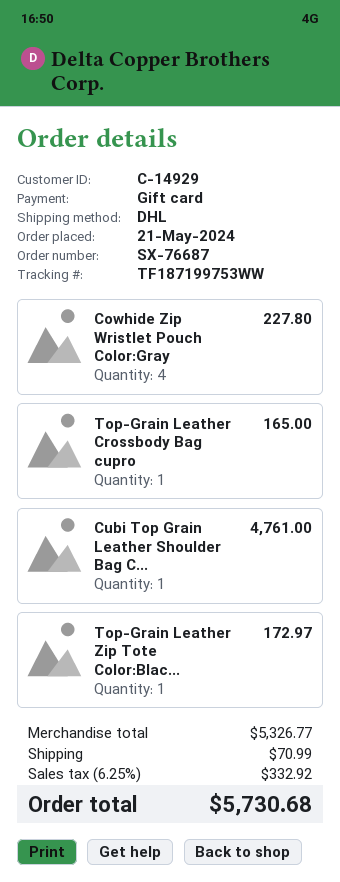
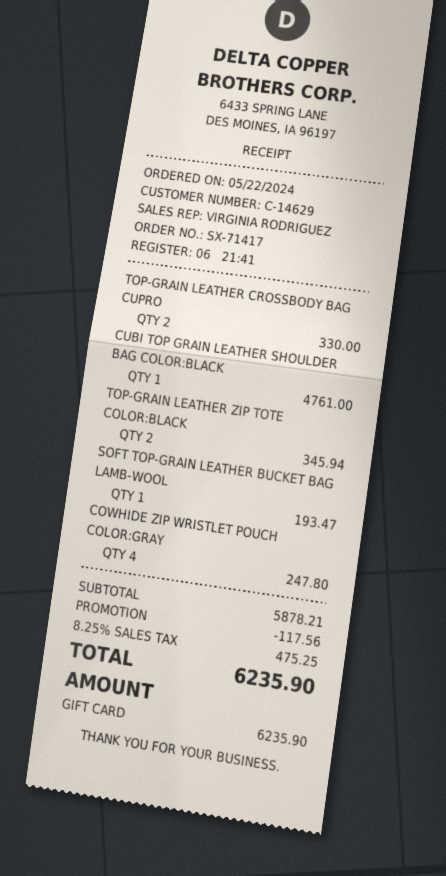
order number: SX-76687 -> SX-71417
order date: 2024-05-21 -> 2024-05-22
customer number: C-14929 -> C-14629
Cowhide Zip Wristlet Pouch Color:Gray: 4 for 227.80 -> 4 for 247.80
Top-Grain Leather Crossbody Bag cupro: 1 for 165.00 -> 2 for 330.00
Top-Grain Leather Zip Tote Color:Blac...: 1 for 172.97 -> 2 for 345.94
SOFT TOP-GRAIN LEATHER BUCKET BAG LAMB-WOOL: none -> 1 for 193.47
subtotal: 5326.77 -> 5878.21
discount: none -> 117.56
shipping: 70.99 -> none
tax: 6.25% = 332.92 -> 8.25% = 475.25
total: 5730.68 -> 6235.90

